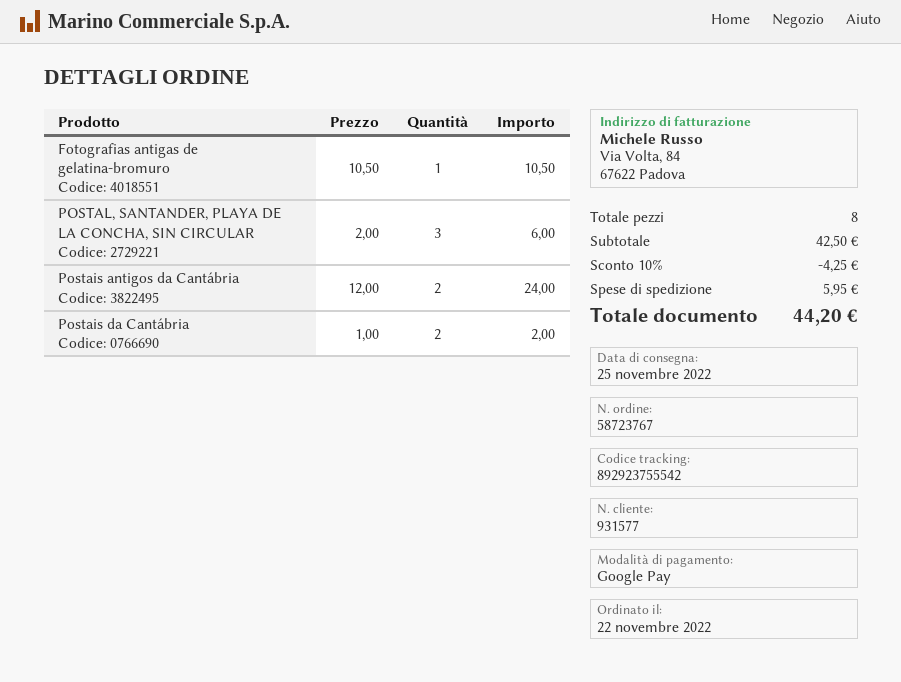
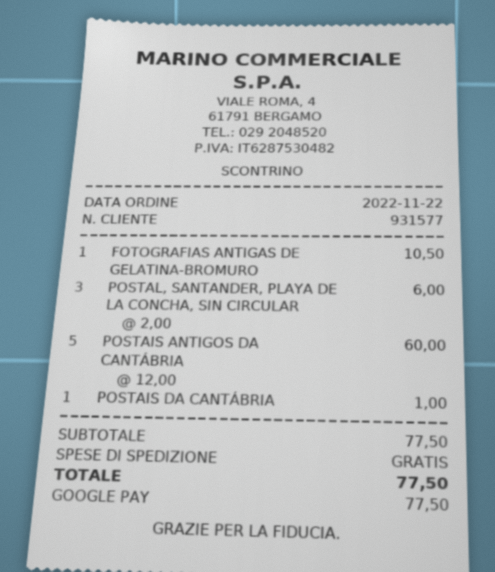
Postais antigos da Cantábria: 2 x 12.00 = 24.00 -> 5 x 12.00 = 60.00
Postais da Cantábria: 2 x 1.00 = 2.00 -> 1 x 1.00 = 1.00
subtotal: 42.50 -> 77.50
discount: 10% = 4.25 -> none
shipping: 5.95 -> 0.00
total: 44.20 -> 77.50

